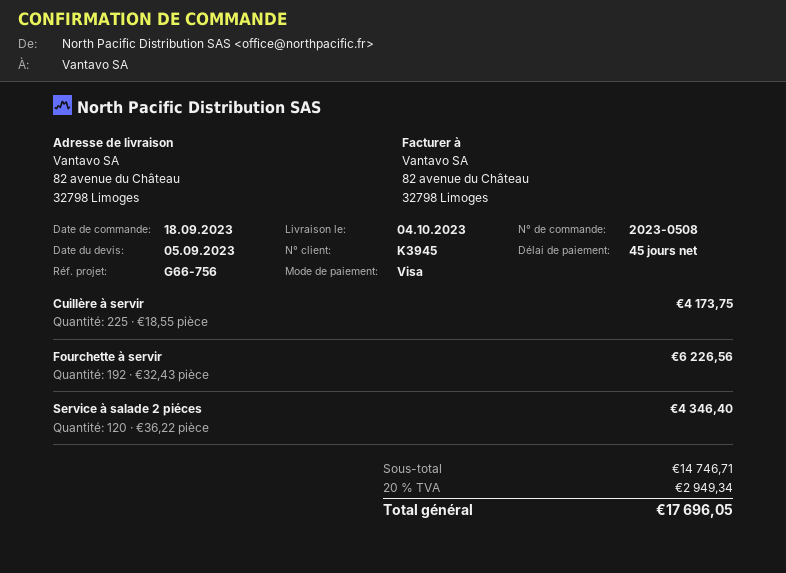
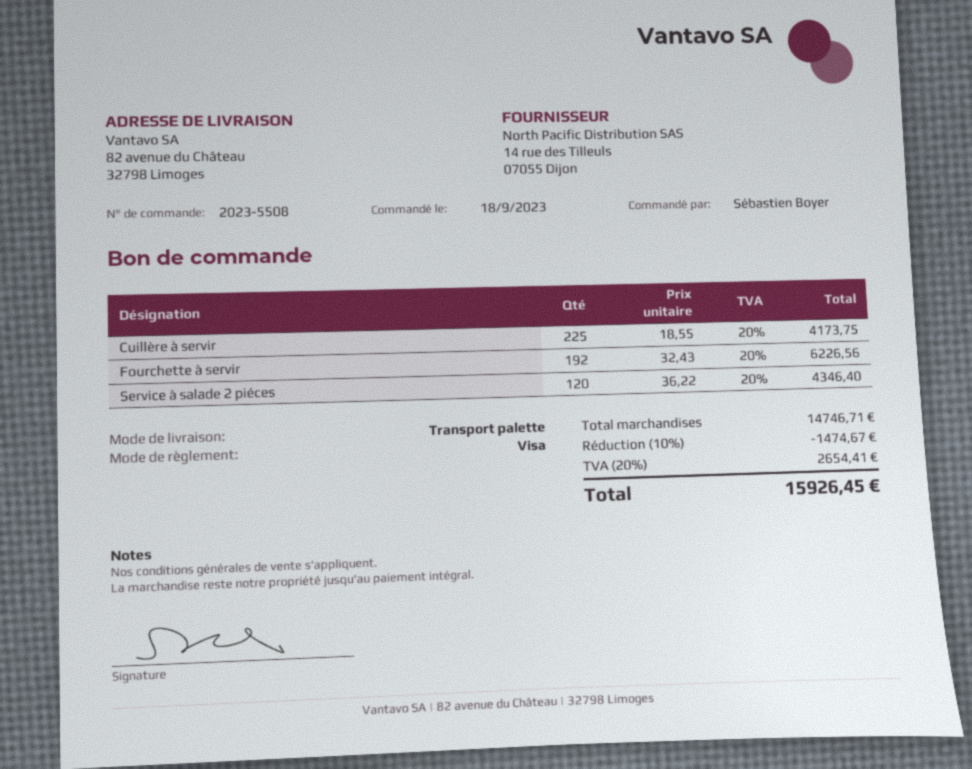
order number: 2023-0508 -> 2023-5508
discount: none -> 10% = 1474.67
tax: 20% = 2949.34 -> 20% = 2654.41
total: 17696.05 -> 15926.45

